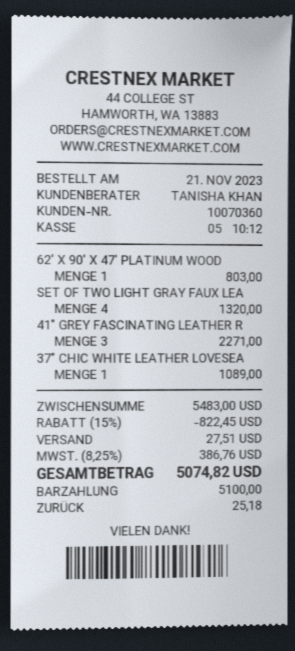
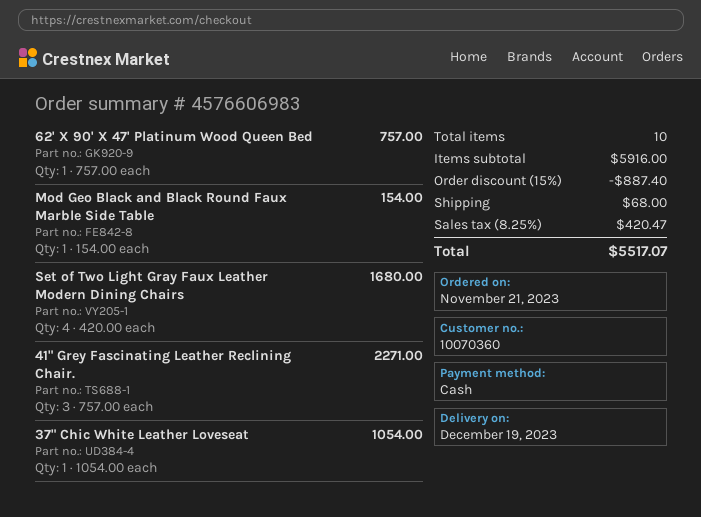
62' X 90' X 47' PLATINUM WOOD: 1 for 803.00 -> 1 for 757.00
SET OF TWO LIGHT GRAY FAUX LEA: 4 for 1320.00 -> 4 for 1680.00
37" CHIC WHITE LEATHER LOVESEA: 1 for 1089.00 -> 1 for 1054.00
Mod Geo Black and Black Round Faux Marble Side Table: none -> 1 for 154.00
subtotal: 5483.00 -> 5916.00
discount: 15% = 822.45 -> 15% = 887.40
shipping: 27.51 -> 68.00
tax: 8.25% = 386.76 -> 8.25% = 420.47
total: 5074.82 -> 5517.07

